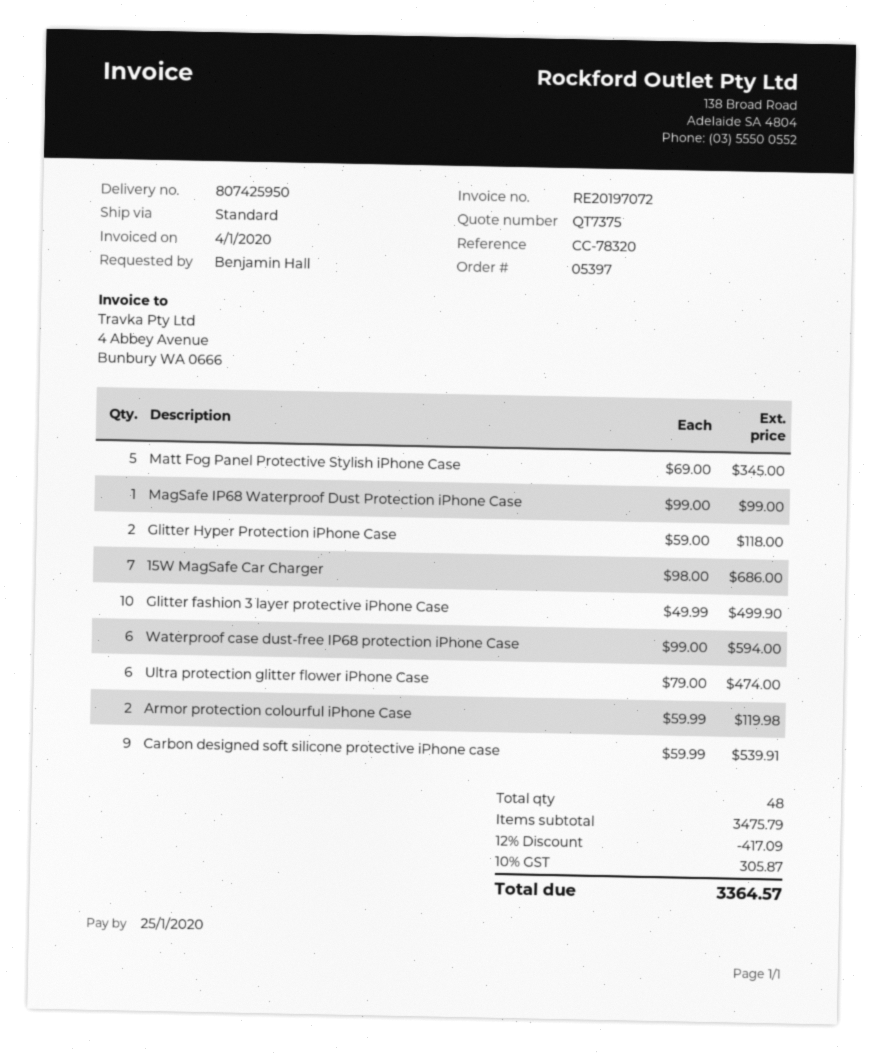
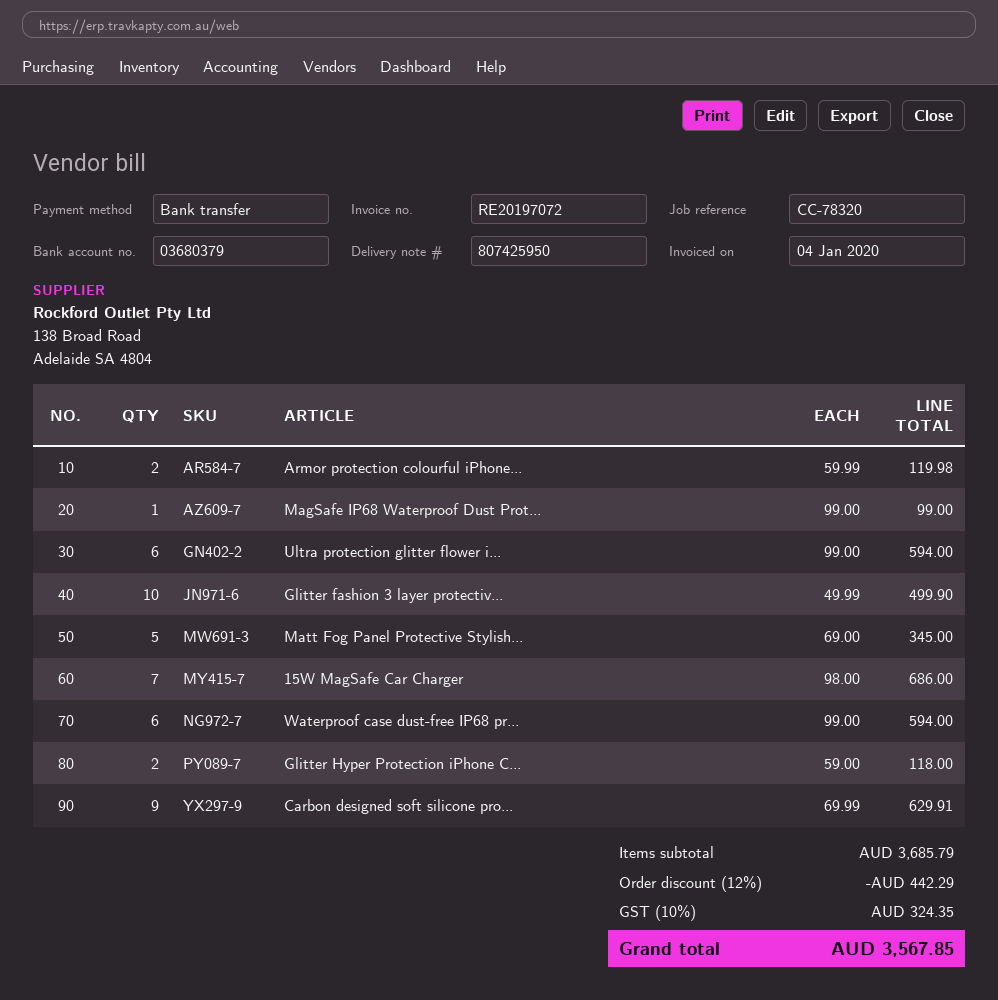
Ultra protection glitter flower iPhone Case: 6 x 79.00 = 474.00 -> 6 x 99.00 = 594.00
Carbon designed soft silicone protective iPhone case: 9 x 59.99 = 539.91 -> 9 x 69.99 = 629.91
subtotal: 3475.79 -> 3685.79
discount: 12% = 417.09 -> 12% = 442.29
tax: 10% = 305.87 -> 10% = 324.35
total: 3364.57 -> 3567.85

